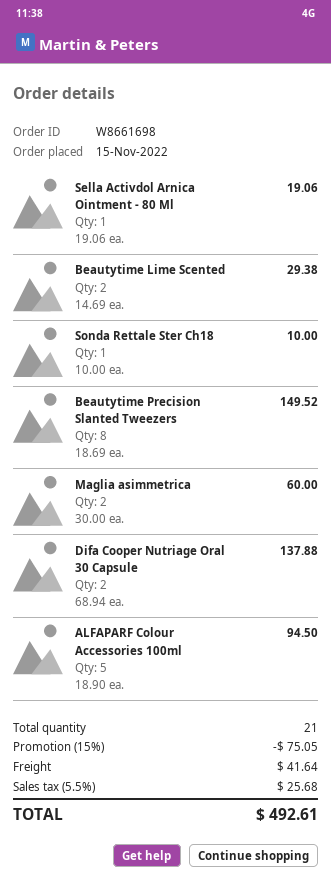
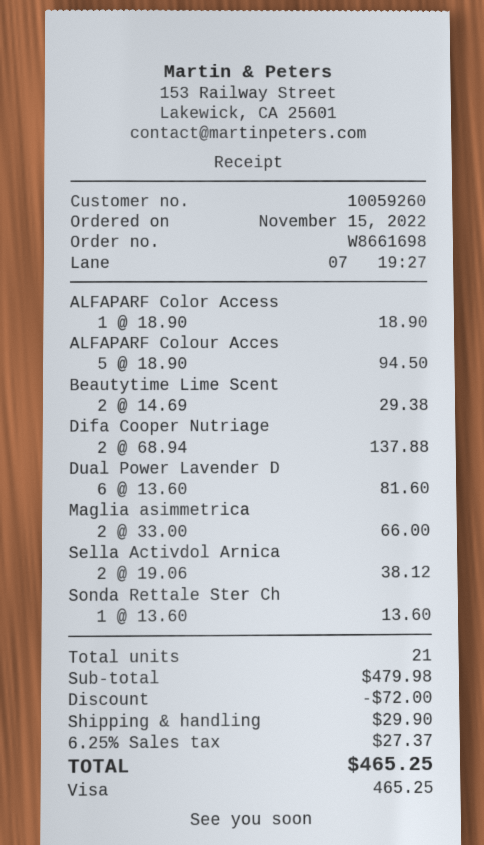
Sella Activdol Arnica Ointment - 80 Ml: 1 x 19.06 = 19.06 -> 2 x 19.06 = 38.12
Sonda Rettale Ster Ch18: 1 x 10.00 = 10.00 -> 1 x 13.60 = 13.60
Beautytime Precision Slanted Tweezers: 8 x 18.69 = 149.52 -> none
Maglia asimmetrica: 2 x 30.00 = 60.00 -> 2 x 33.00 = 66.00
ALFAPARF Color Access: none -> 1 x 18.90 = 18.90
Dual Power Lavender D: none -> 6 x 13.60 = 81.60
discount: 75.05 -> 72.00
shipping: 41.64 -> 29.90
tax: 5.5% = 25.68 -> 6.25% = 27.37
total: 492.61 -> 465.25

